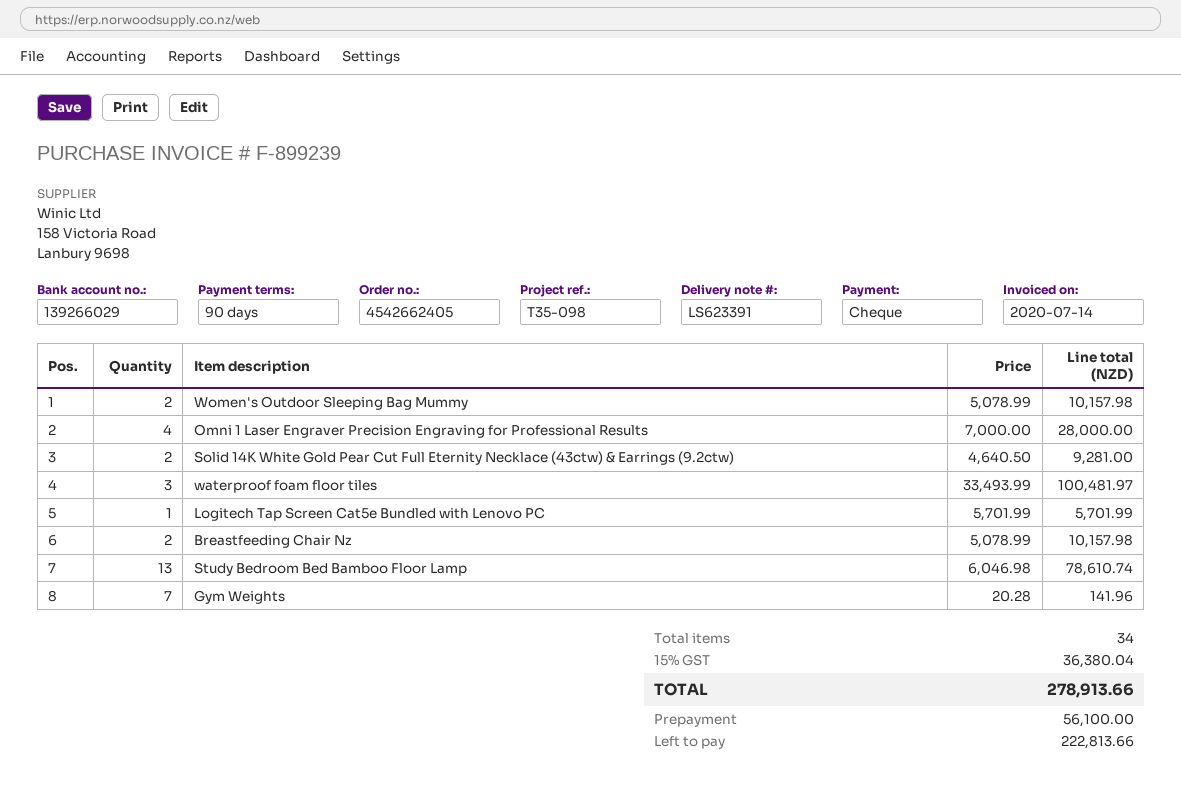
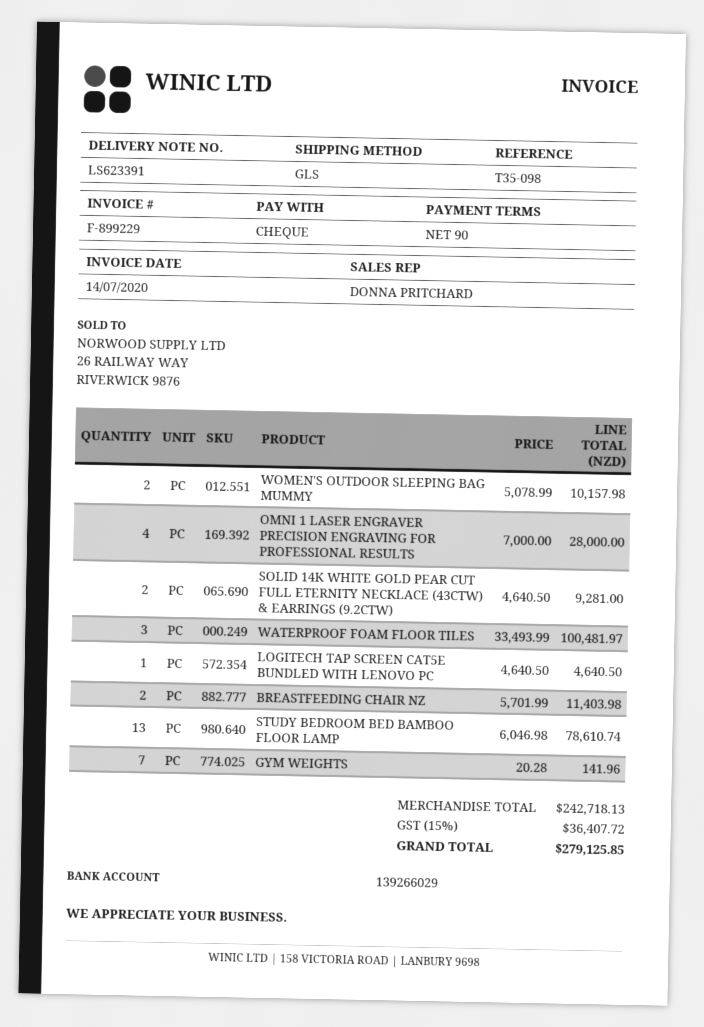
invoice number: F-899239 -> F-899229
Logitech Tap Screen Cat5e Bundled with Lenovo PC: 1 x 5701.99 = 5701.99 -> 1 x 4640.50 = 4640.50
Breastfeeding Chair Nz: 2 x 5078.99 = 10157.98 -> 2 x 5701.99 = 11403.98
tax: 15% = 36380.04 -> 15% = 36407.72
total: 278913.66 -> 279125.85

